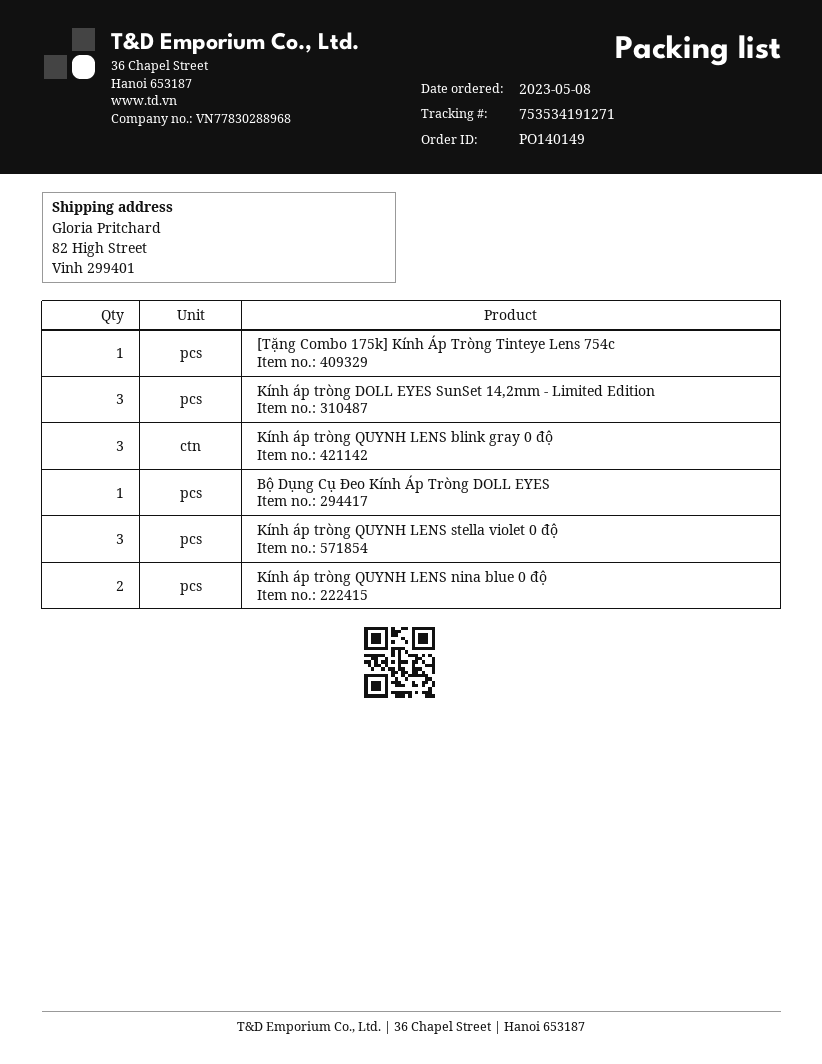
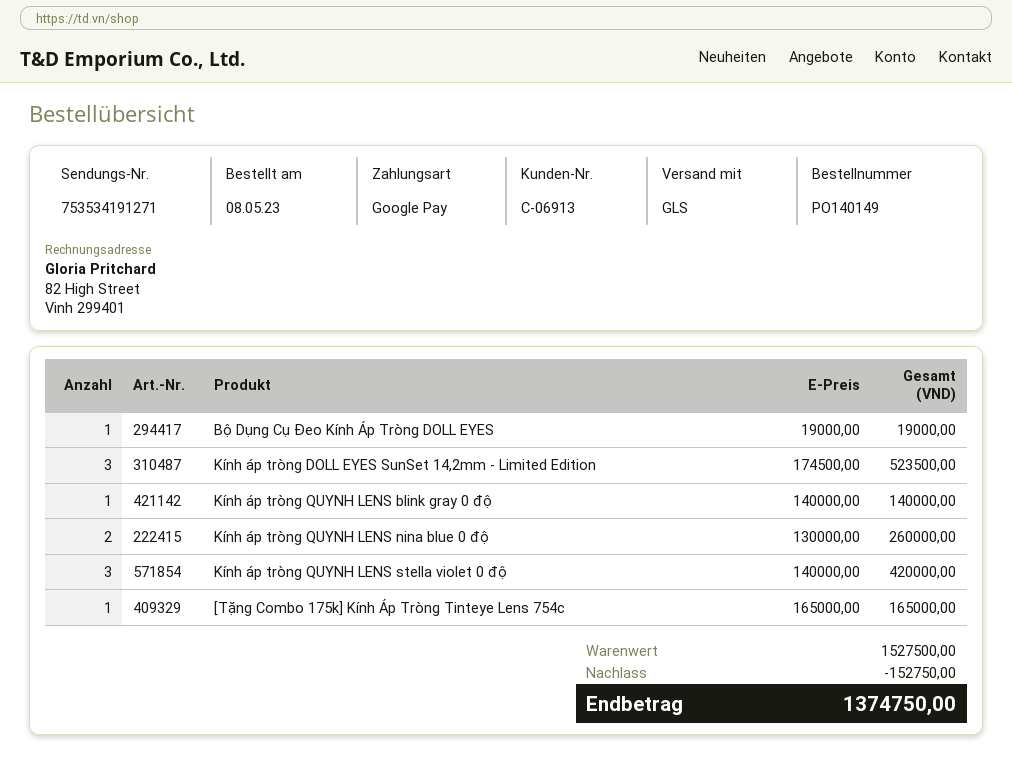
Kính áp tròng QUYNH LENS blink gray 0 độ: 3 -> 1

